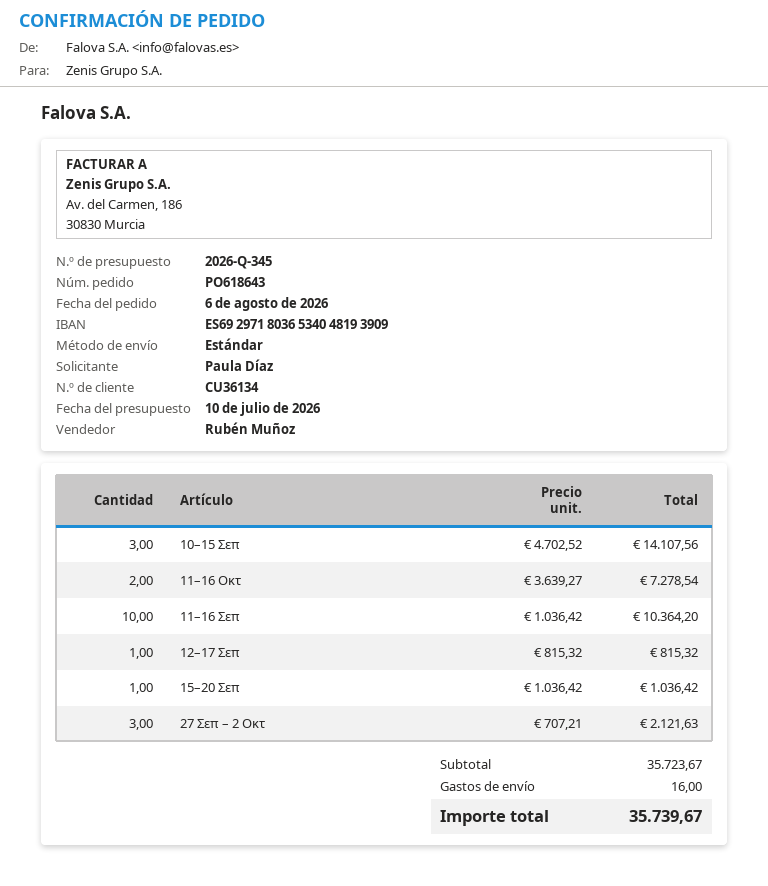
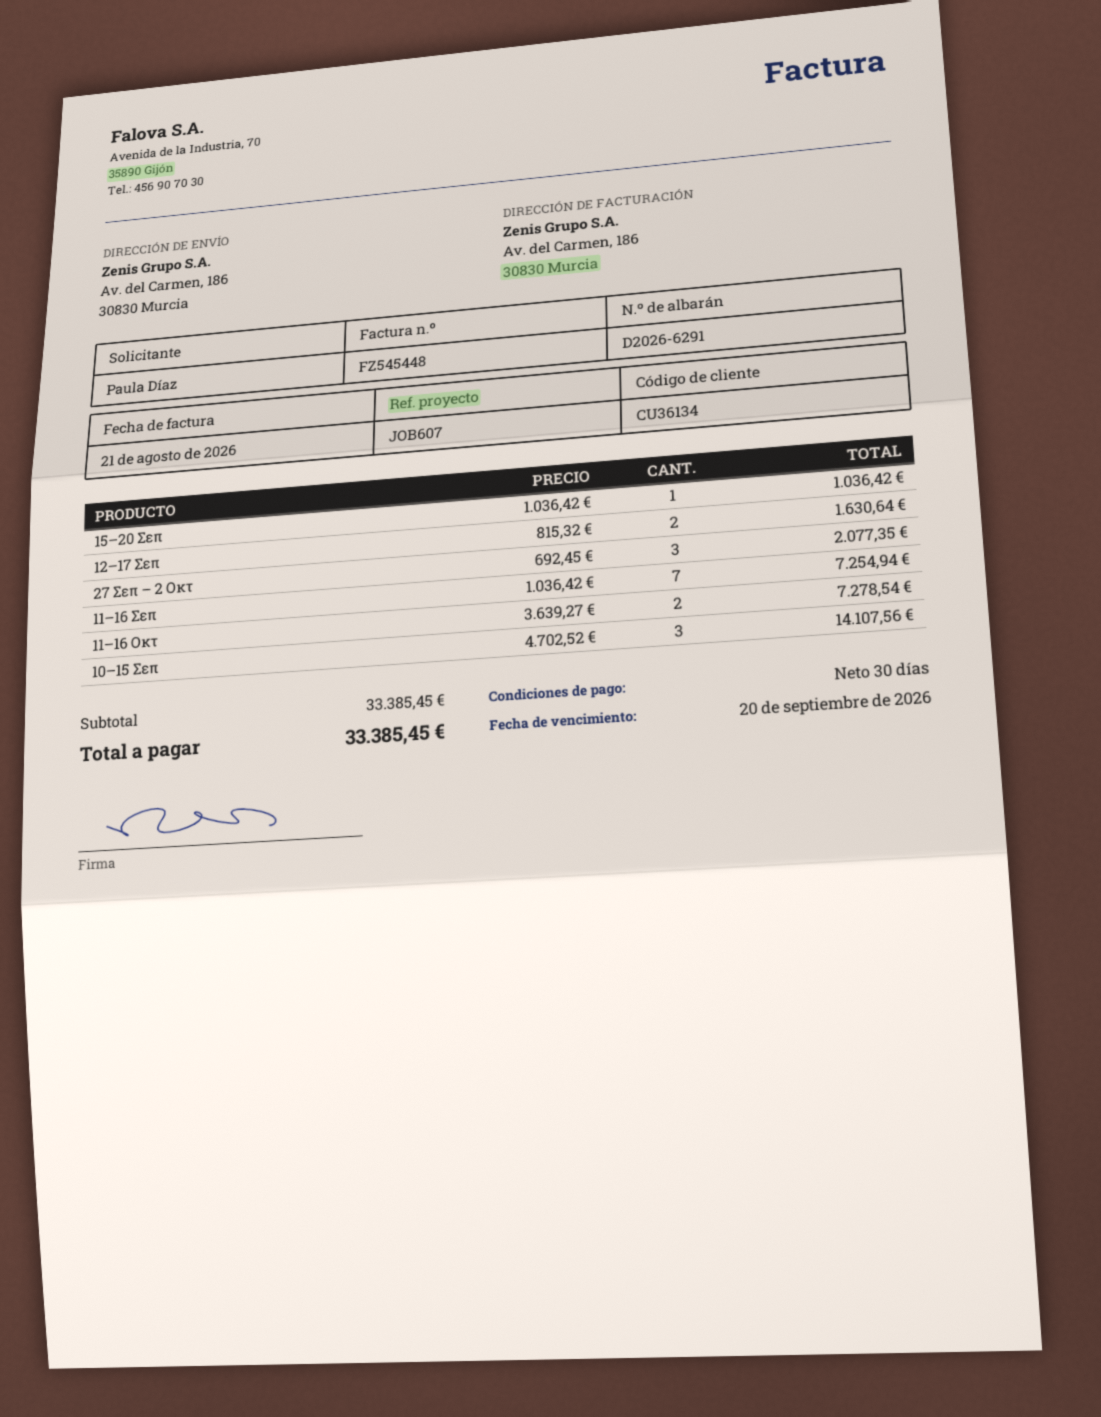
11–16 Σεπ: 10 x 1036.42 = 10364.20 -> 7 x 1036.42 = 7254.94
12–17 Σεπ: 1 x 815.32 = 815.32 -> 2 x 815.32 = 1630.64
27 Σεπ – 2 Οκτ: 3 x 707.21 = 2121.63 -> 3 x 692.45 = 2077.35
subtotal: 35723.67 -> 33385.45
shipping: 16.00 -> none
total: 35739.67 -> 33385.45

